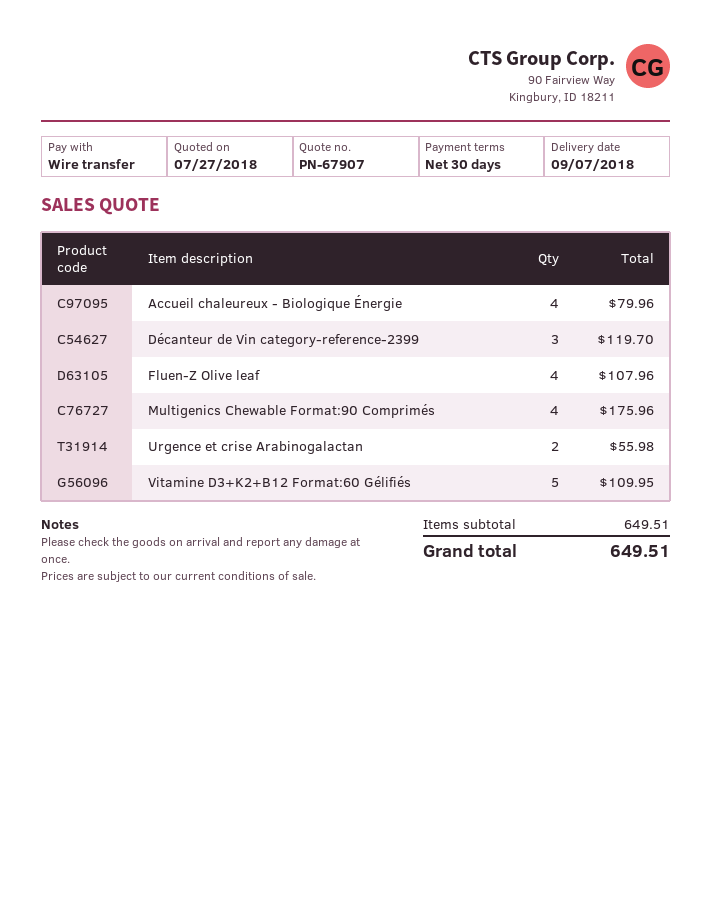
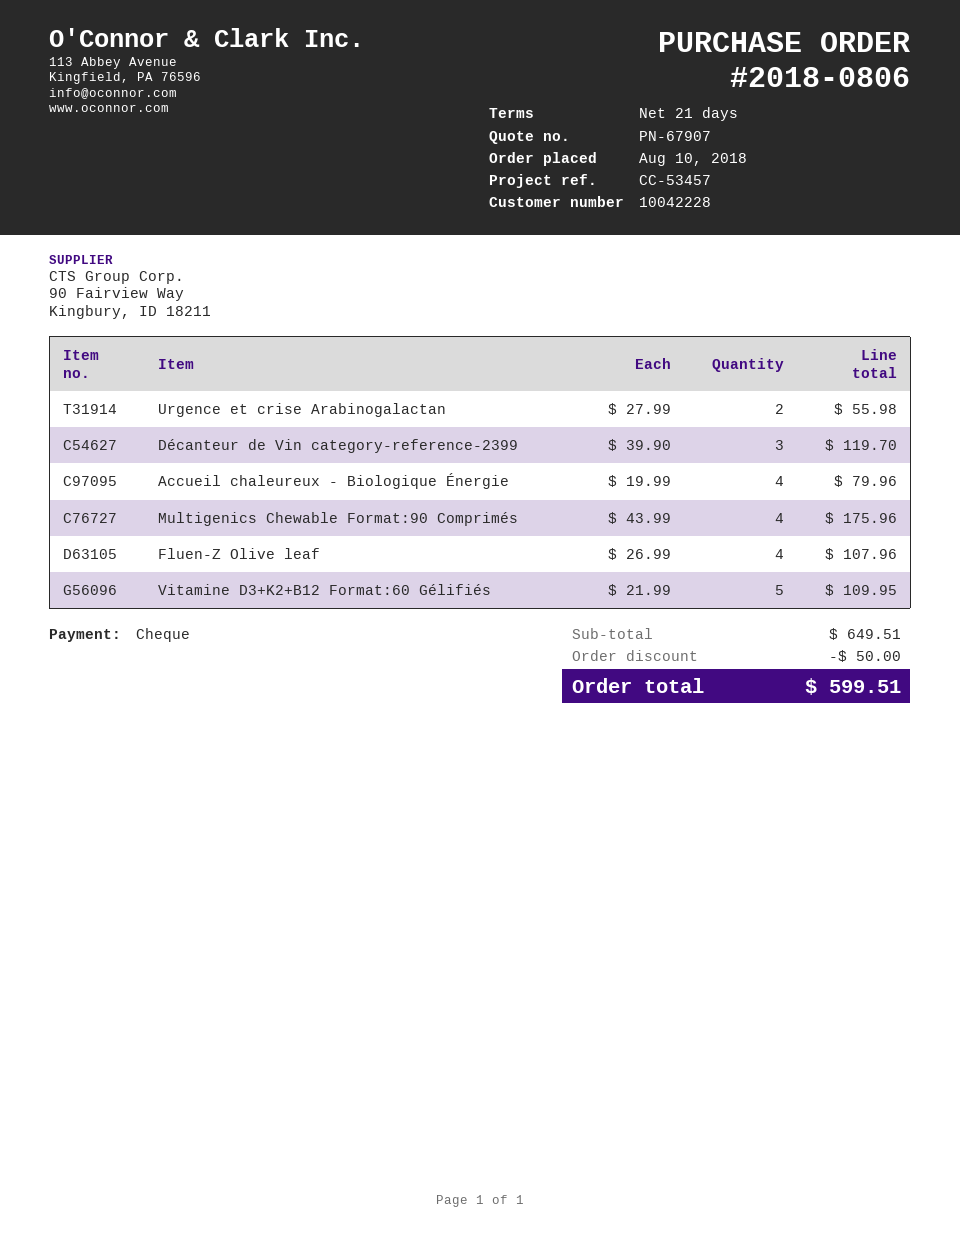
payment terms: 30 days -> 21 days
payment method: bank transfer -> cheque
discount: none -> 50.00
total: 649.51 -> 599.51

